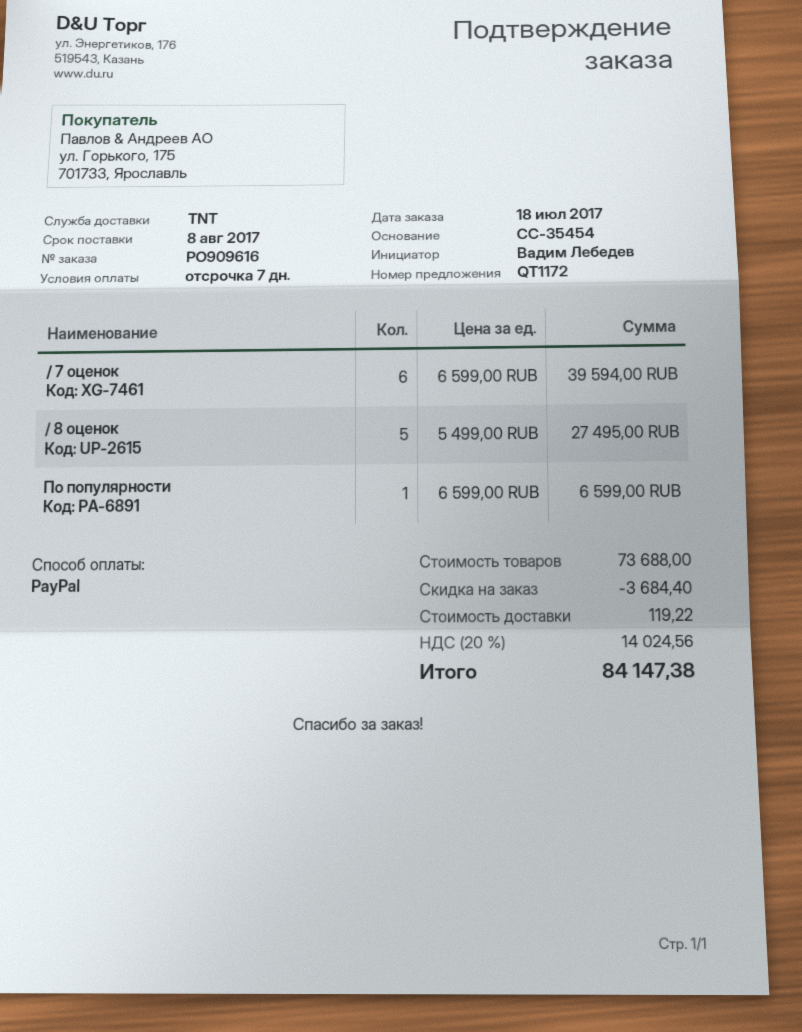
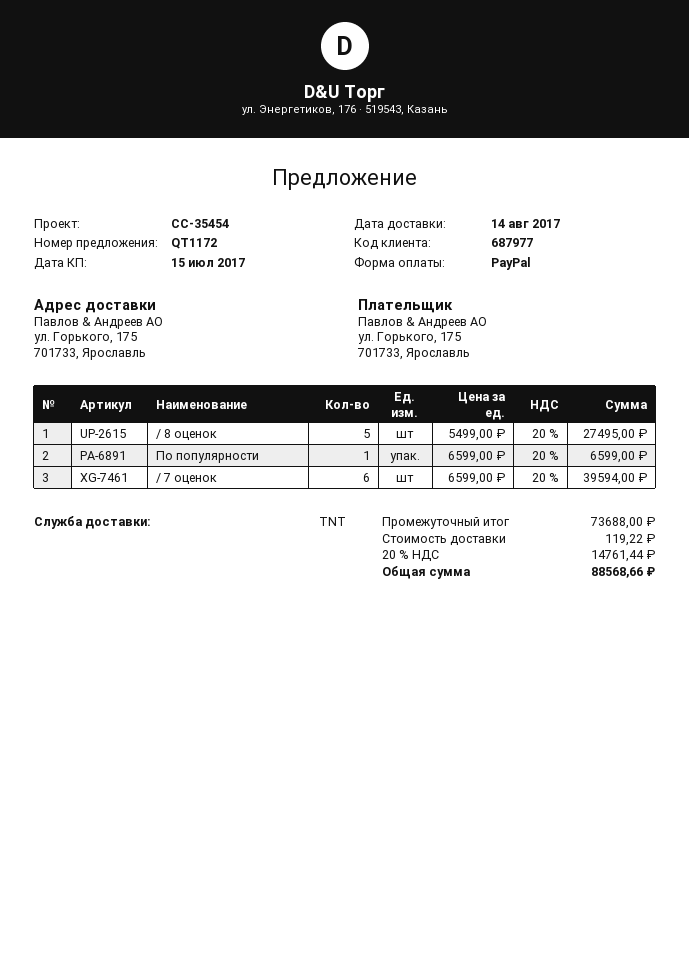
delivery date: 2017-08-08 -> 2017-08-14
discount: 3684.40 -> none
tax: 20% = 14024.56 -> 20% = 14761.44
total: 84147.38 -> 88568.66

